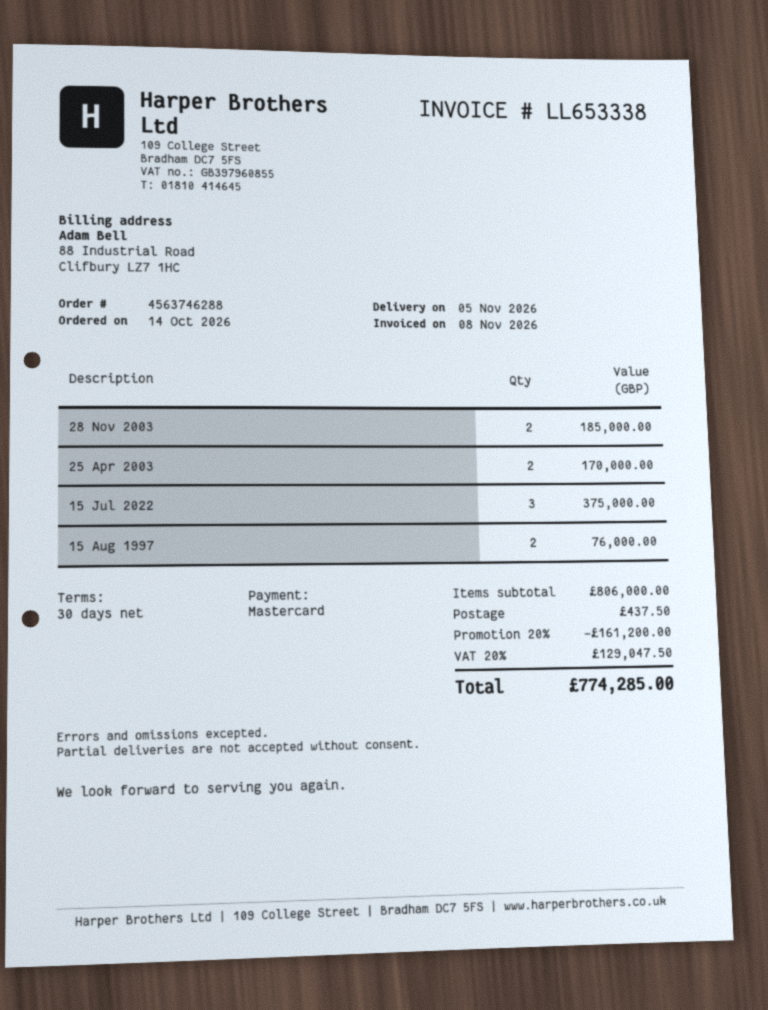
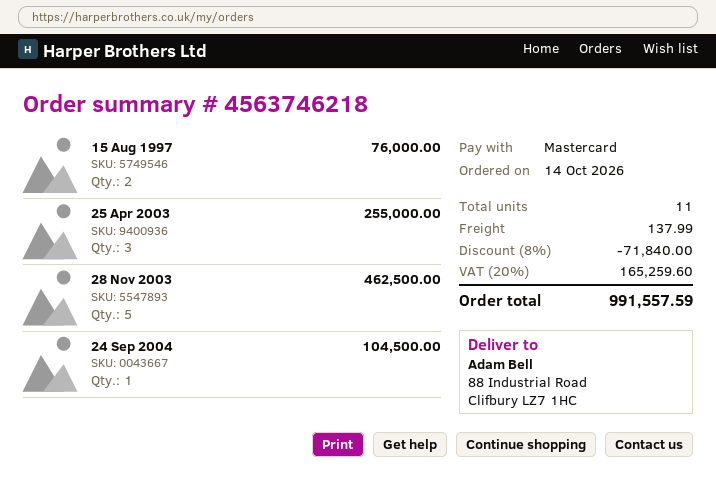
order number: 4563746288 -> 4563746218
28 Nov 2003: 2 for 185000.00 -> 5 for 462500.00
25 Apr 2003: 2 for 170000.00 -> 3 for 255000.00
15 Jul 2022: 3 for 375000.00 -> none
24 Sep 2004: none -> 1 for 104500.00
discount: 20% = 161200.00 -> 8% = 71840.00
shipping: 437.50 -> 137.99
tax: 20% = 129047.50 -> 20% = 165259.60
total: 774285.00 -> 991557.59

